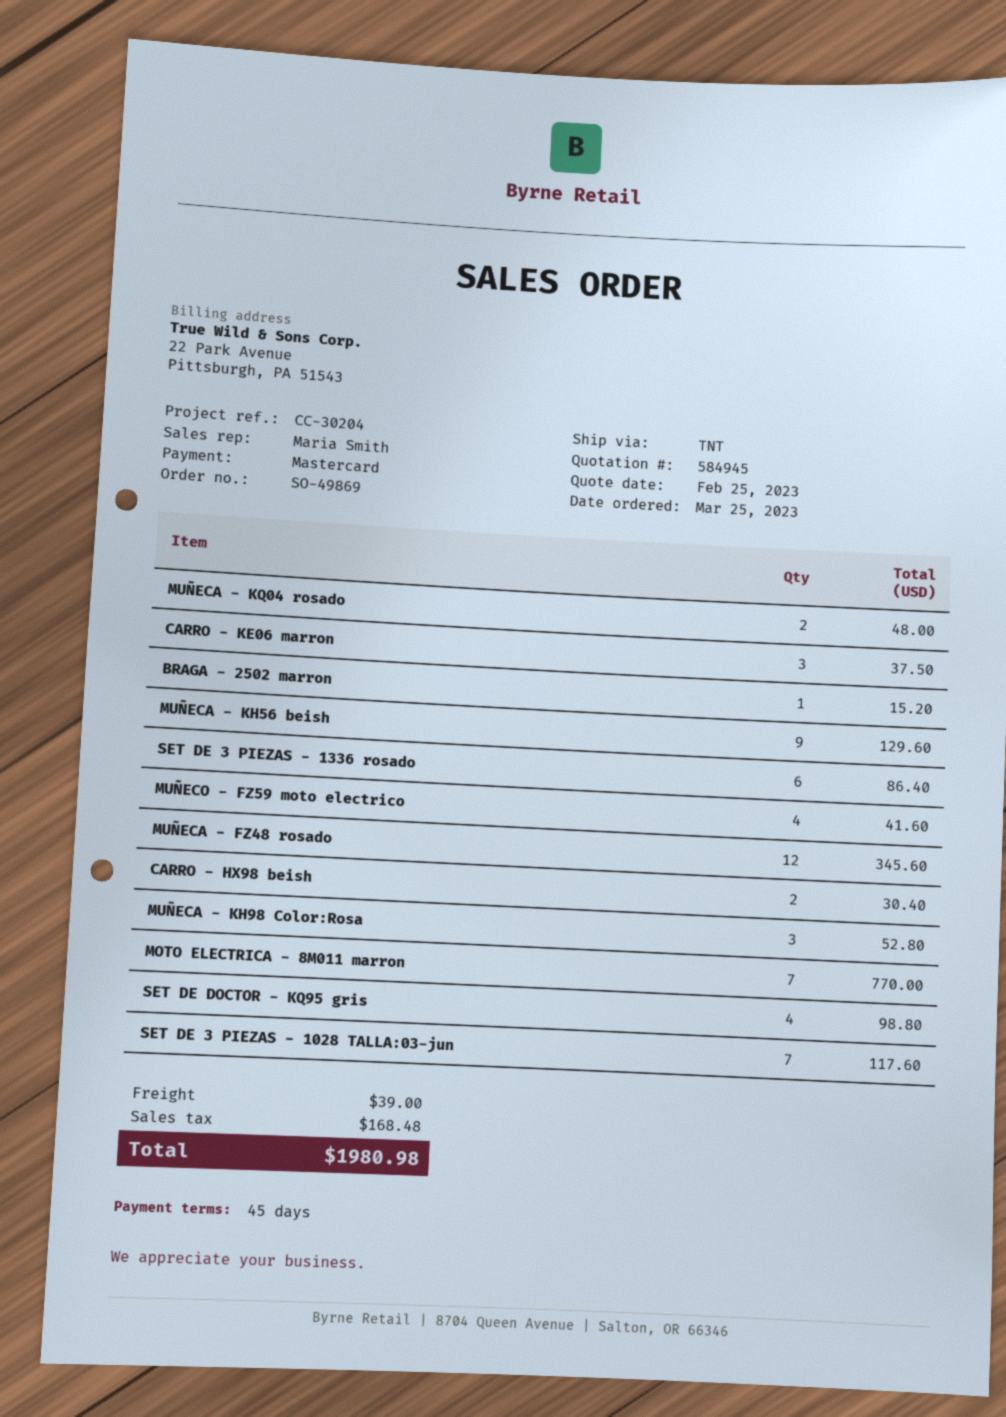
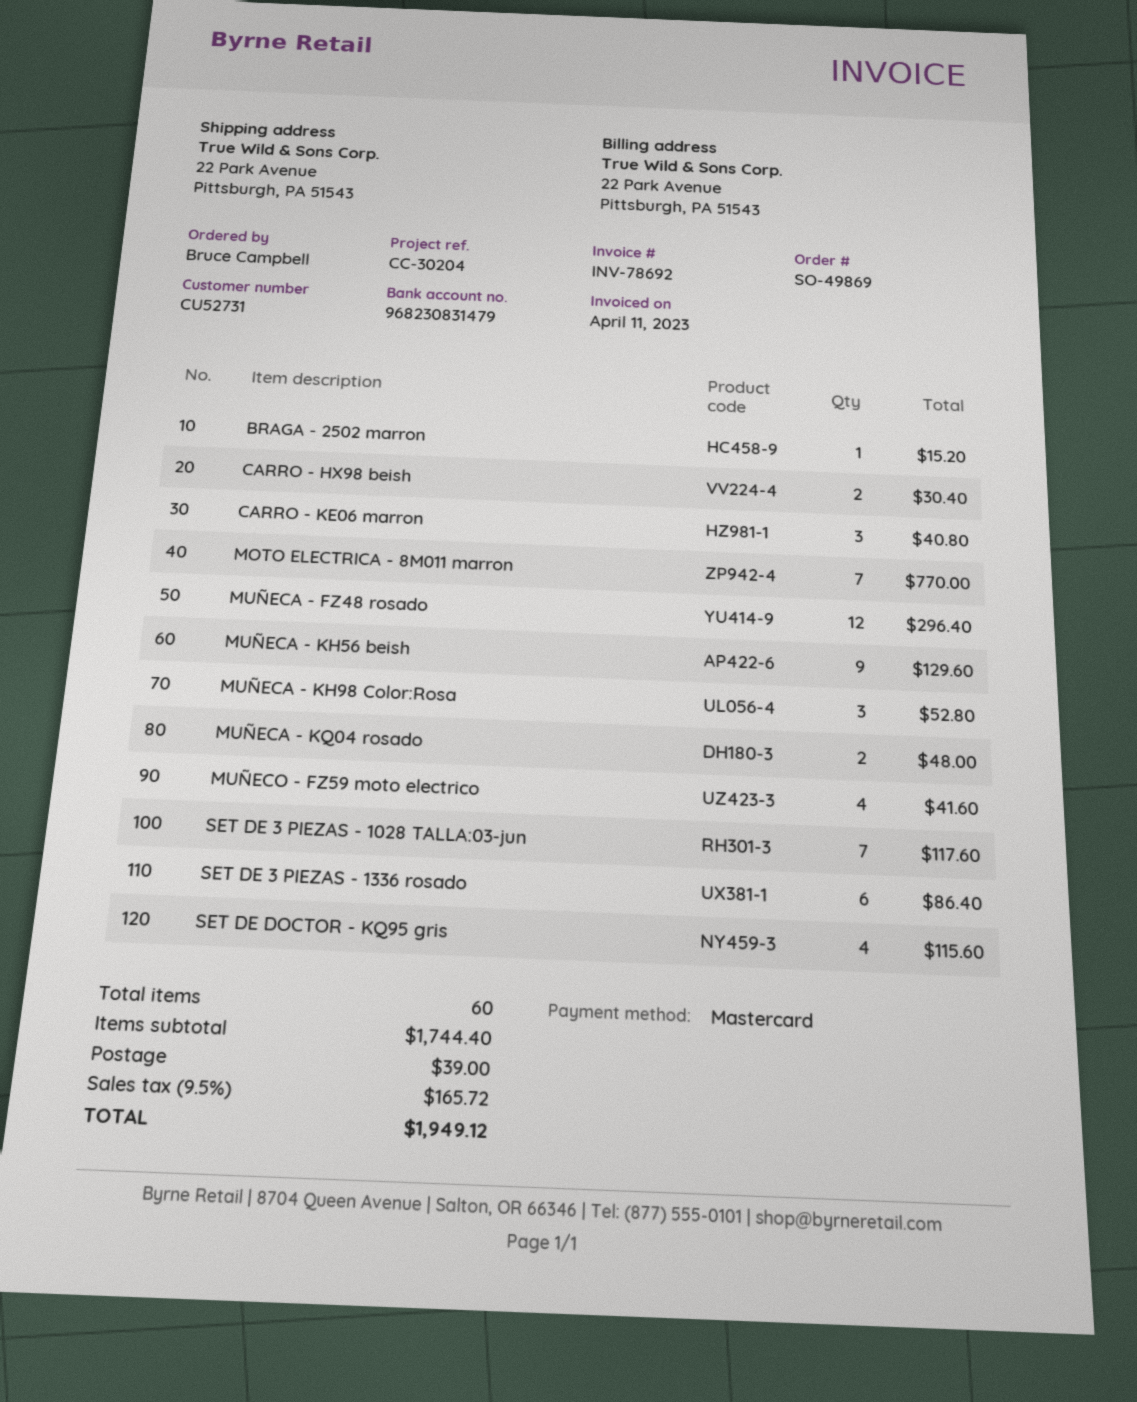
CARRO - KE06 marron: 3 for 37.50 -> 3 for 40.80
MUÑECA - FZ48 rosado: 12 for 345.60 -> 12 for 296.40
SET DE DOCTOR - KQ95 gris: 4 for 98.80 -> 4 for 115.60
tax: 168.48 -> 165.72
total: 1980.98 -> 1949.12

